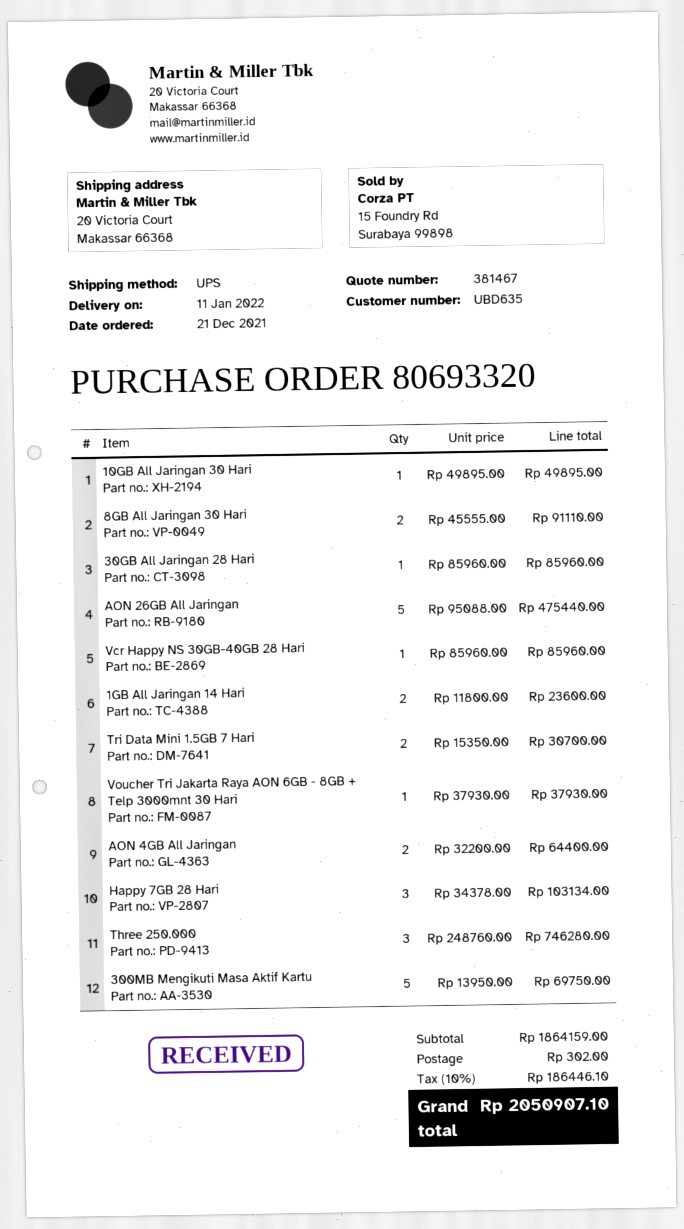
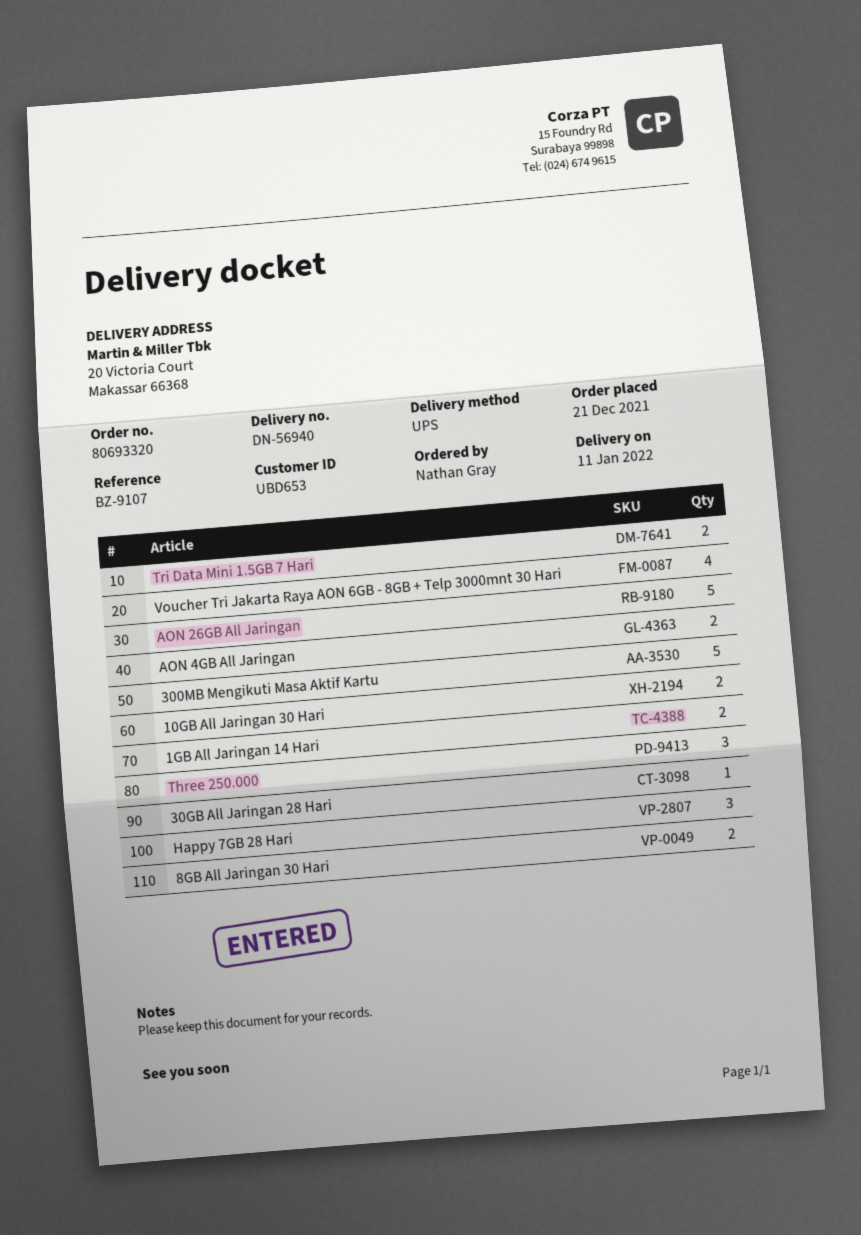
customer number: UBD635 -> UBD653
10GB All Jaringan 30 Hari: 1 -> 2
Vcr Happy NS 30GB-40GB 28 Hari: 1 -> none
Voucher Tri Jakarta Raya AON 6GB - 8GB + Telp 3000mnt 30 Hari: 1 -> 4

